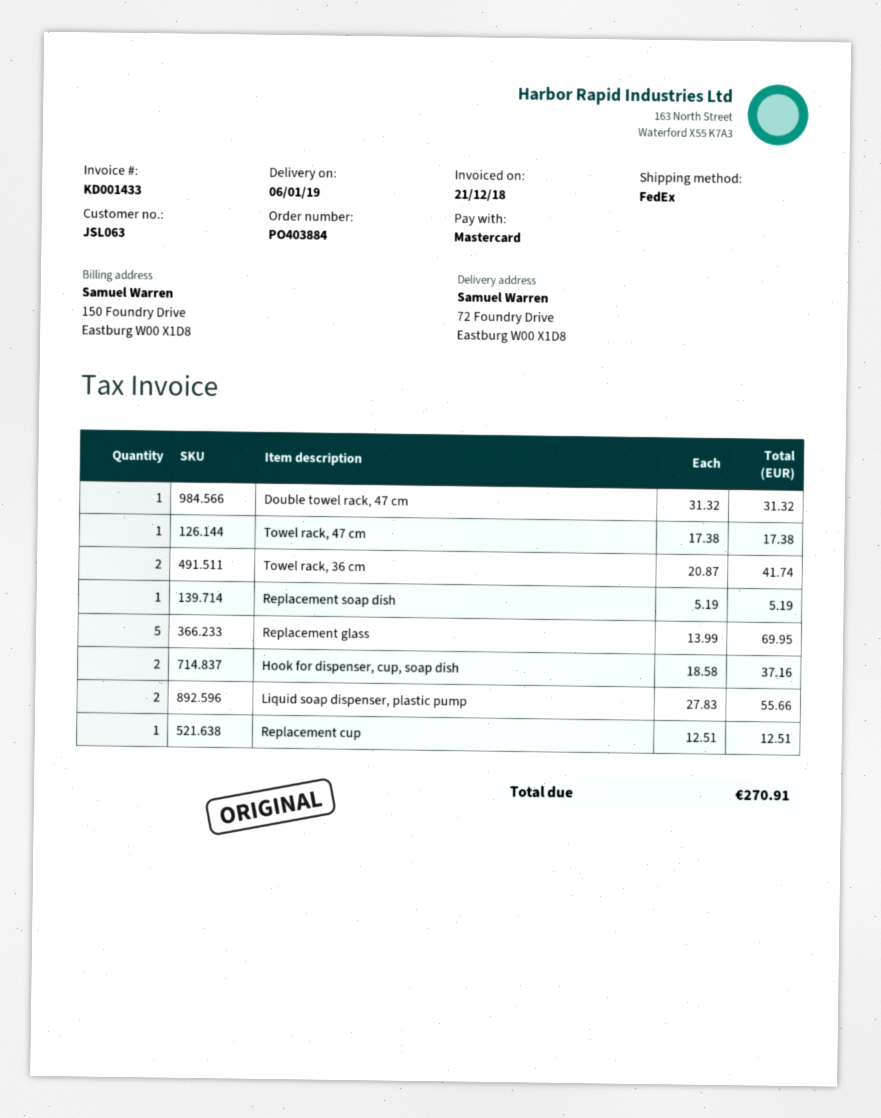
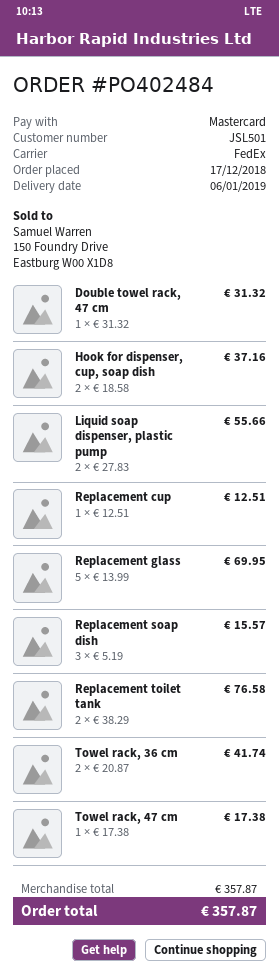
order number: PO403884 -> PO402484
customer number: JSL063 -> JSL501
Replacement soap dish: 1 x 5.19 = 5.19 -> 3 x 5.19 = 15.57
Replacement toilet tank: none -> 2 x 38.29 = 76.58
total: 270.91 -> 357.87

